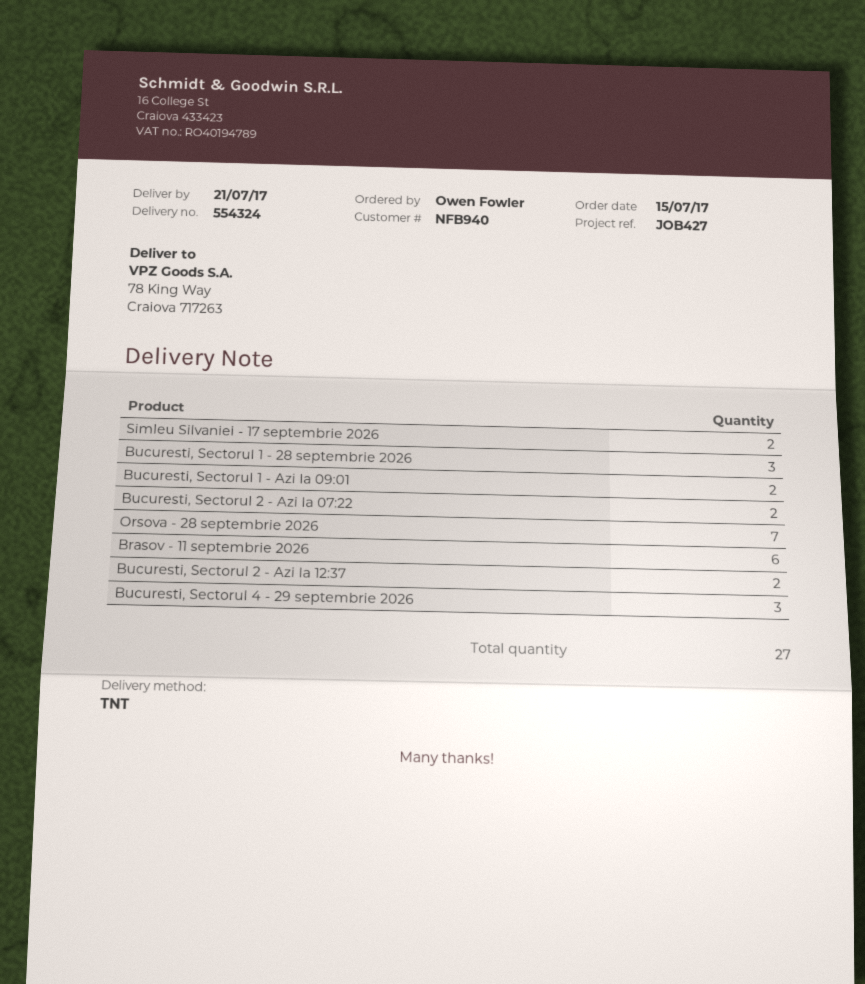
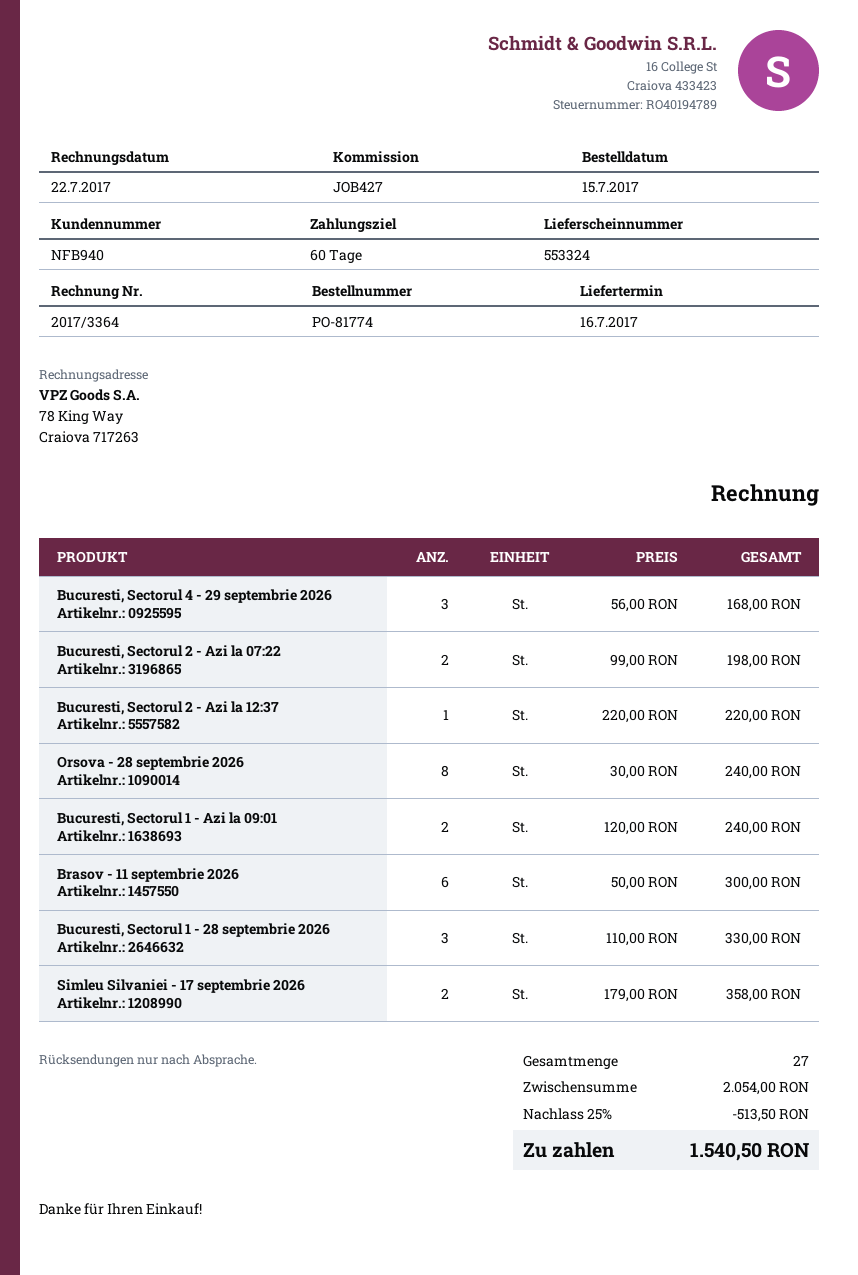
delivery note number: 554324 -> 553324
delivery date: 2017-07-21 -> 2017-07-16
Orsova - 28 septembrie 2026: 7 -> 8
Bucuresti, Sectorul 2 - Azi la 12:37: 2 -> 1

